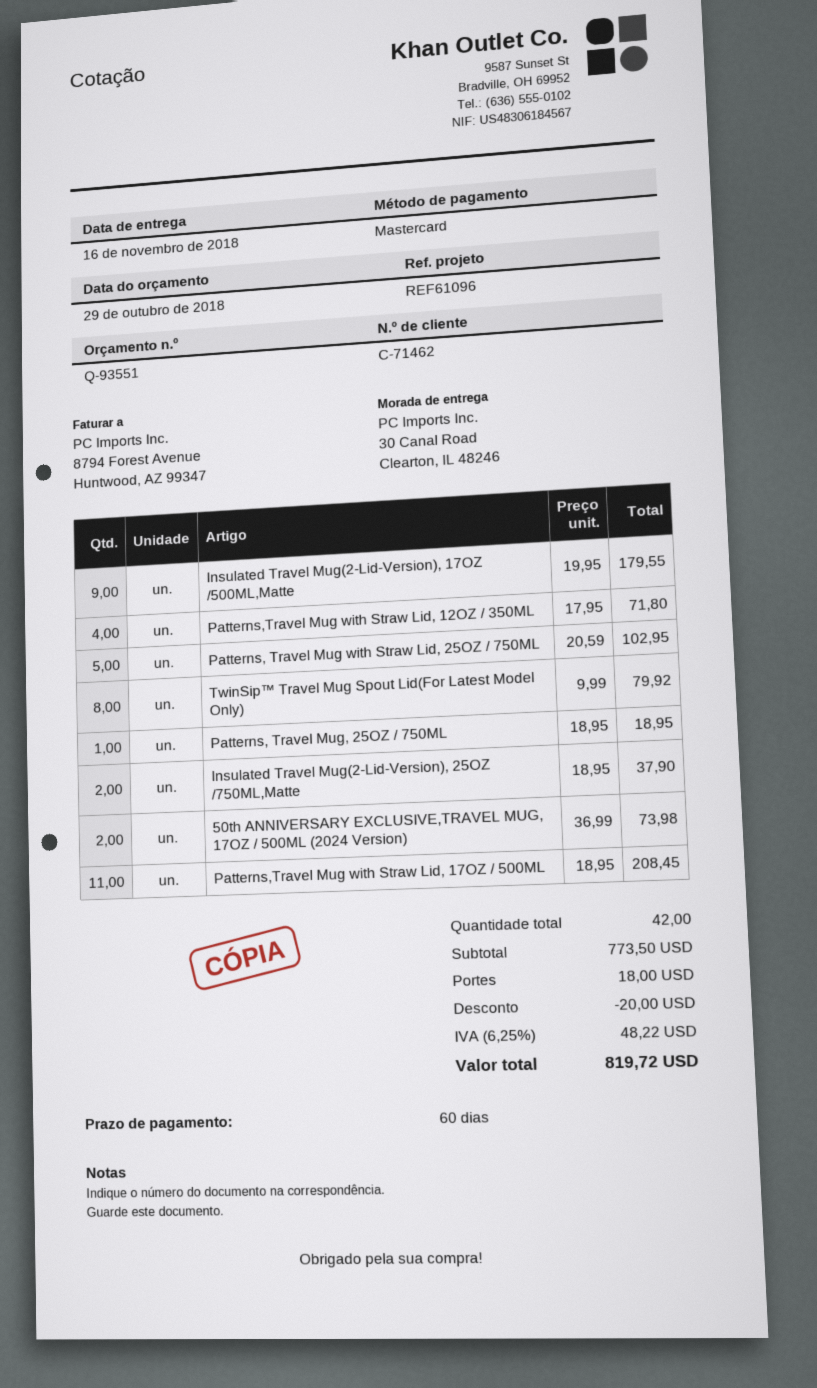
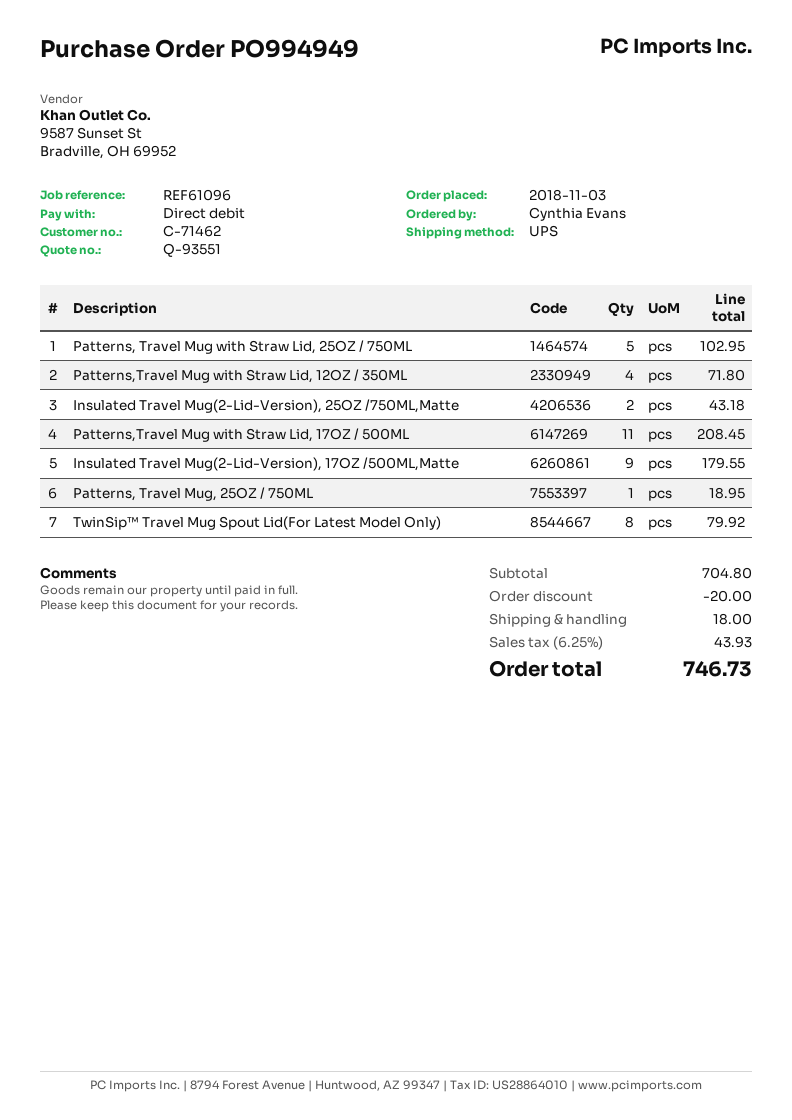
payment method: Mastercard -> direct debit
Insulated Travel Mug(2-Lid-Version), 25OZ /750ML,Matte: 2 for 37.90 -> 2 for 43.18
50th ANNIVERSARY EXCLUSIVE,TRAVEL MUG, 17OZ / 500ML (2024 Version): 2 for 73.98 -> none
subtotal: 773.50 -> 704.80
tax: 6.25% = 48.22 -> 6.25% = 43.93
total: 819.72 -> 746.73

